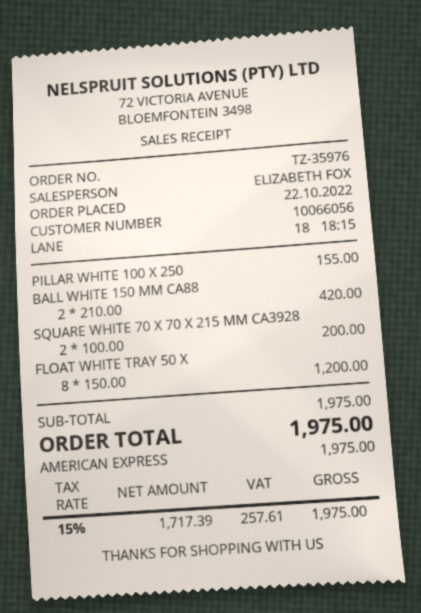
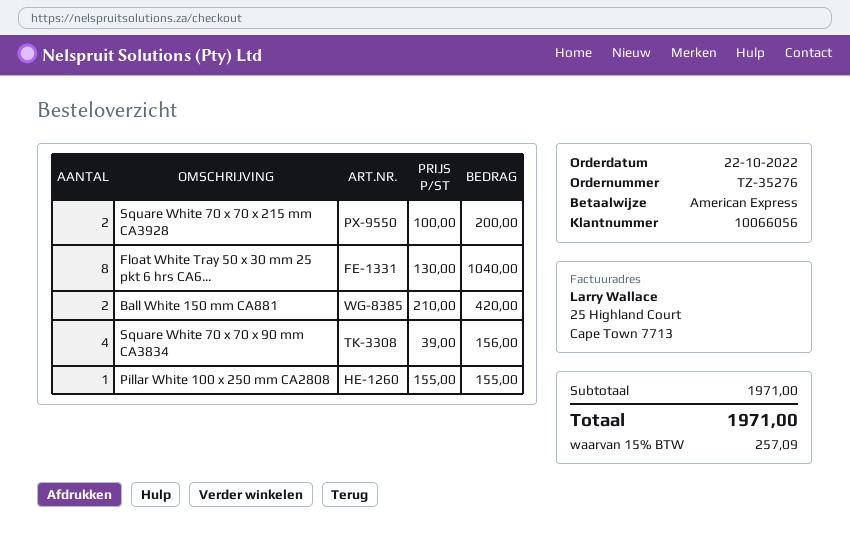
order number: TZ-35976 -> TZ-35276
FLOAT WHITE TRAY 50 X: 8 x 150.00 = 1200.00 -> 8 x 130.00 = 1040.00
Square White 70 x 70 x 90 mm CA3834: none -> 4 x 39.00 = 156.00
subtotal: 1975.00 -> 1971.00
tax: 15% = 257.61 -> 15% = 257.09
total: 1975.00 -> 1971.00

